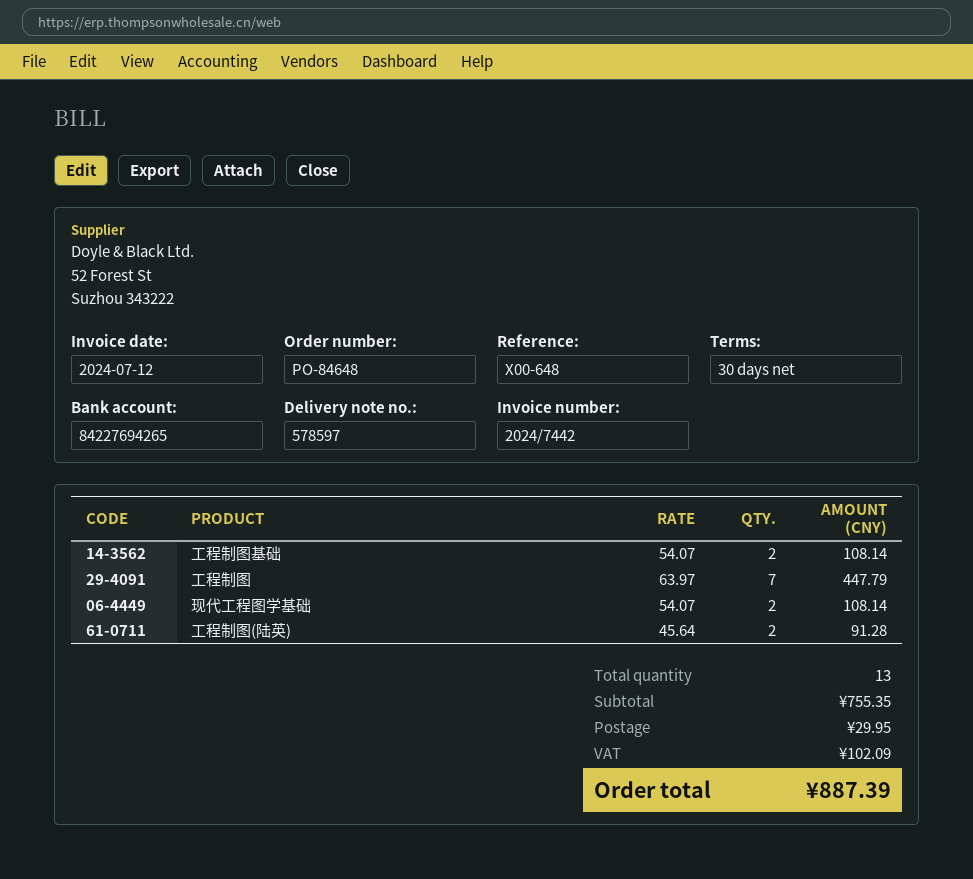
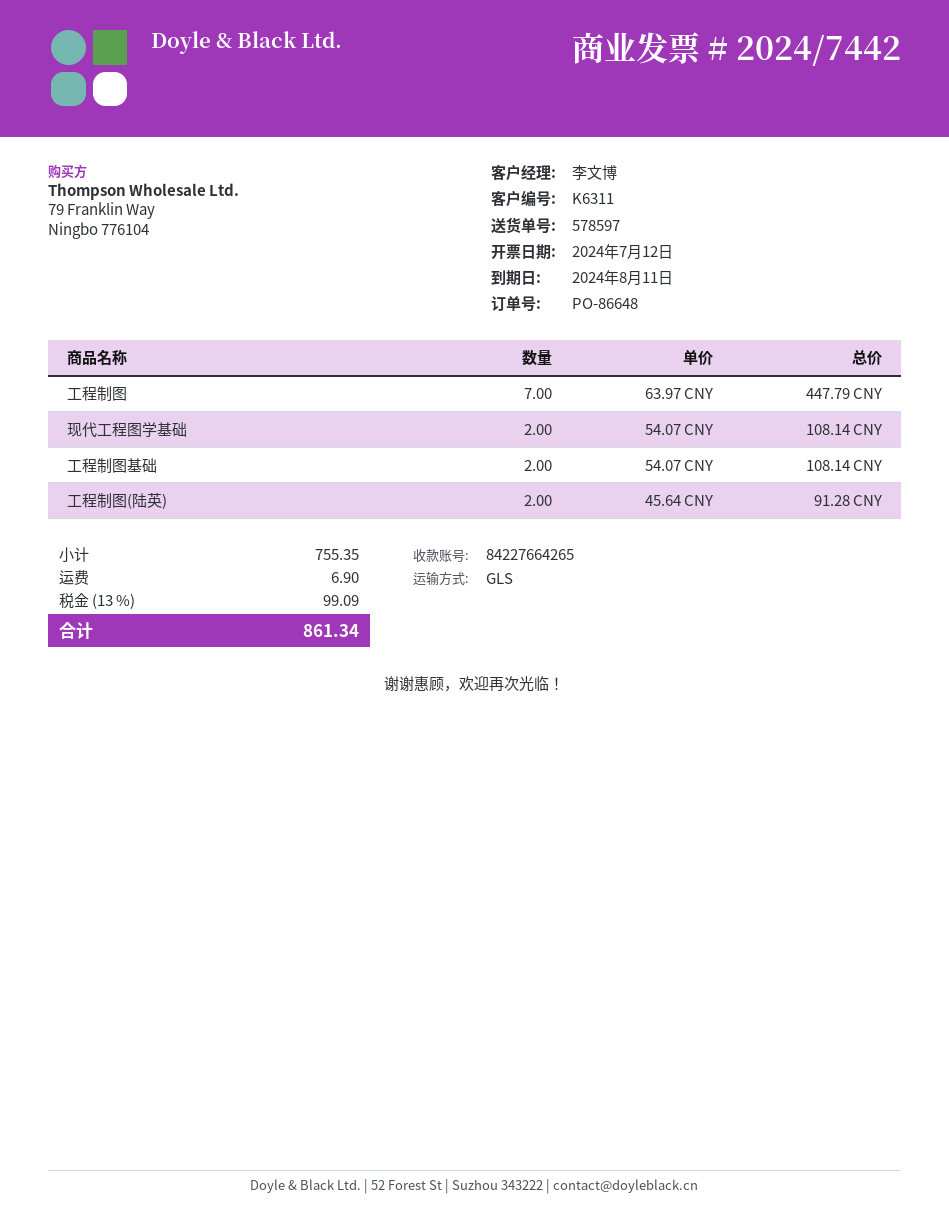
order number: PO-84648 -> PO-86648
bank account: 84227694265 -> 84227664265
shipping: 29.95 -> 6.90
tax: 102.09 -> 99.09
total: 887.39 -> 861.34

